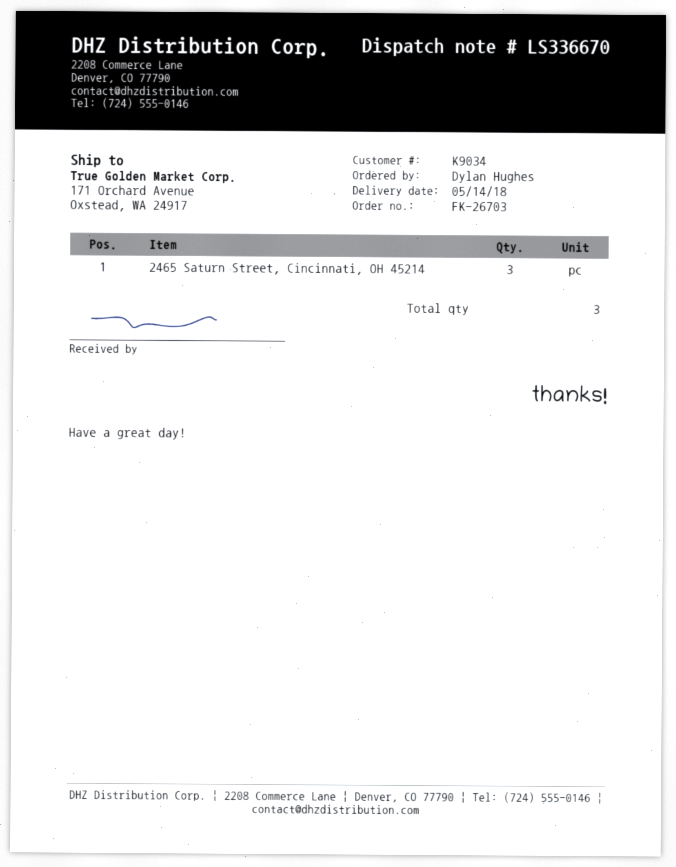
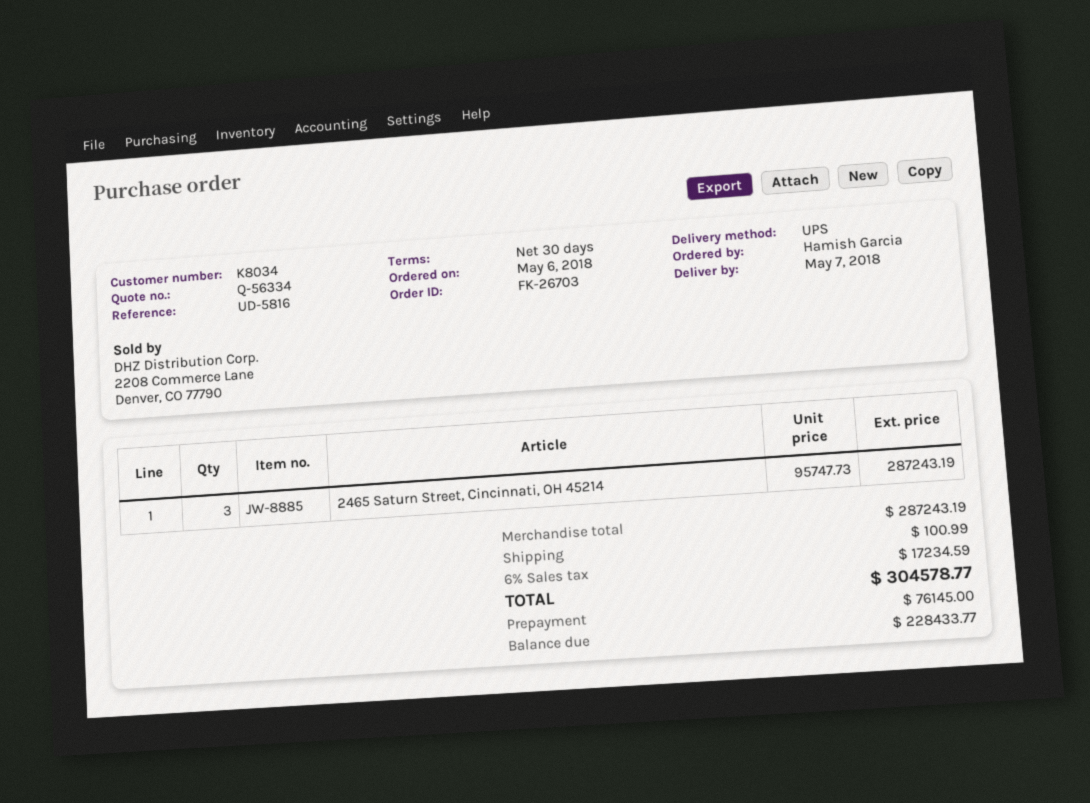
delivery date: 2018-05-14 -> 2018-05-07
customer number: K9034 -> K8034
ordered by: Dylan Hughes -> Hamish Garcia

